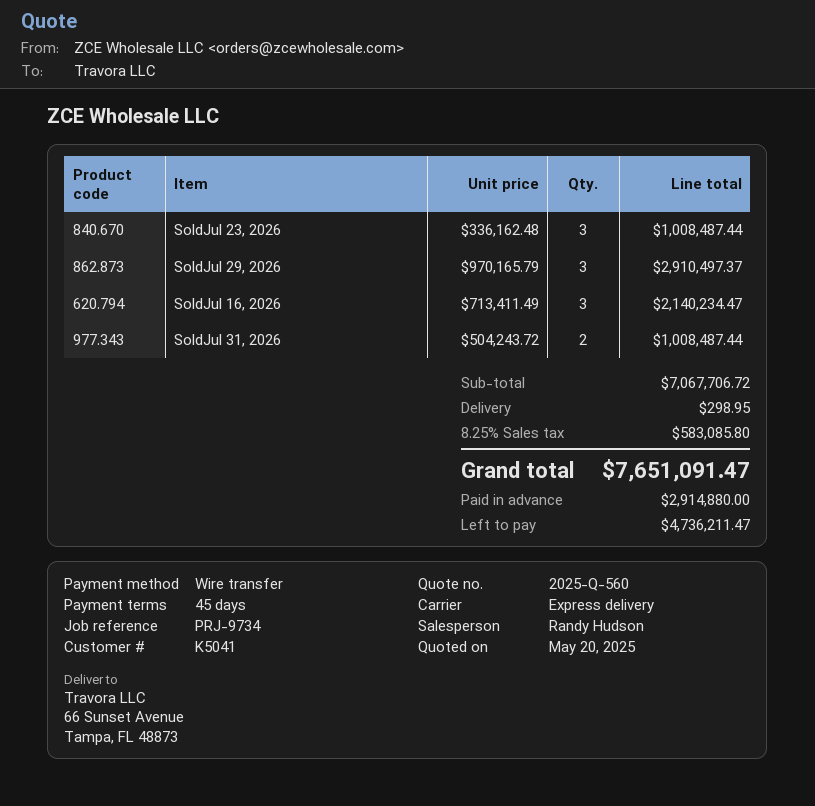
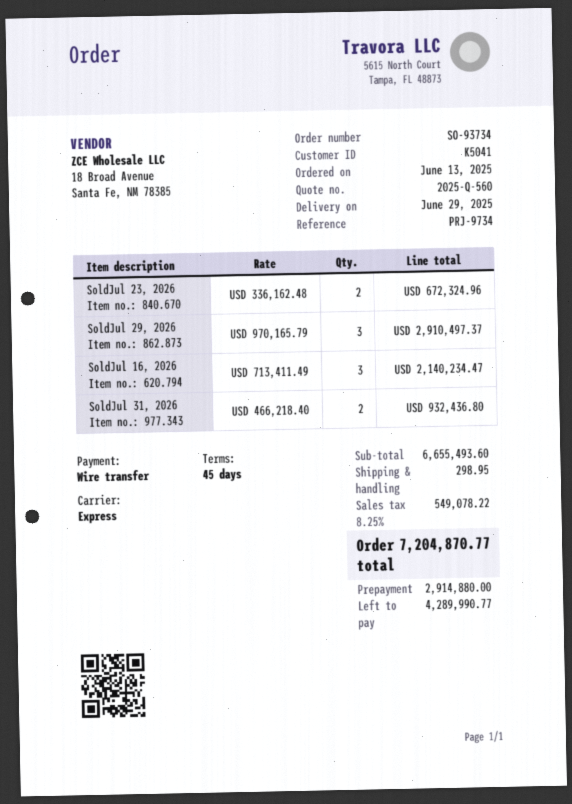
SoldJul 23, 2026: 3 x 336162.48 = 1008487.44 -> 2 x 336162.48 = 672324.96
SoldJul 31, 2026: 2 x 504243.72 = 1008487.44 -> 2 x 466218.40 = 932436.80
subtotal: 7067706.72 -> 6655493.60
tax: 8.25% = 583085.80 -> 8.25% = 549078.22
total: 7651091.47 -> 7204870.77
balance: 4736211.47 -> 4289990.77

